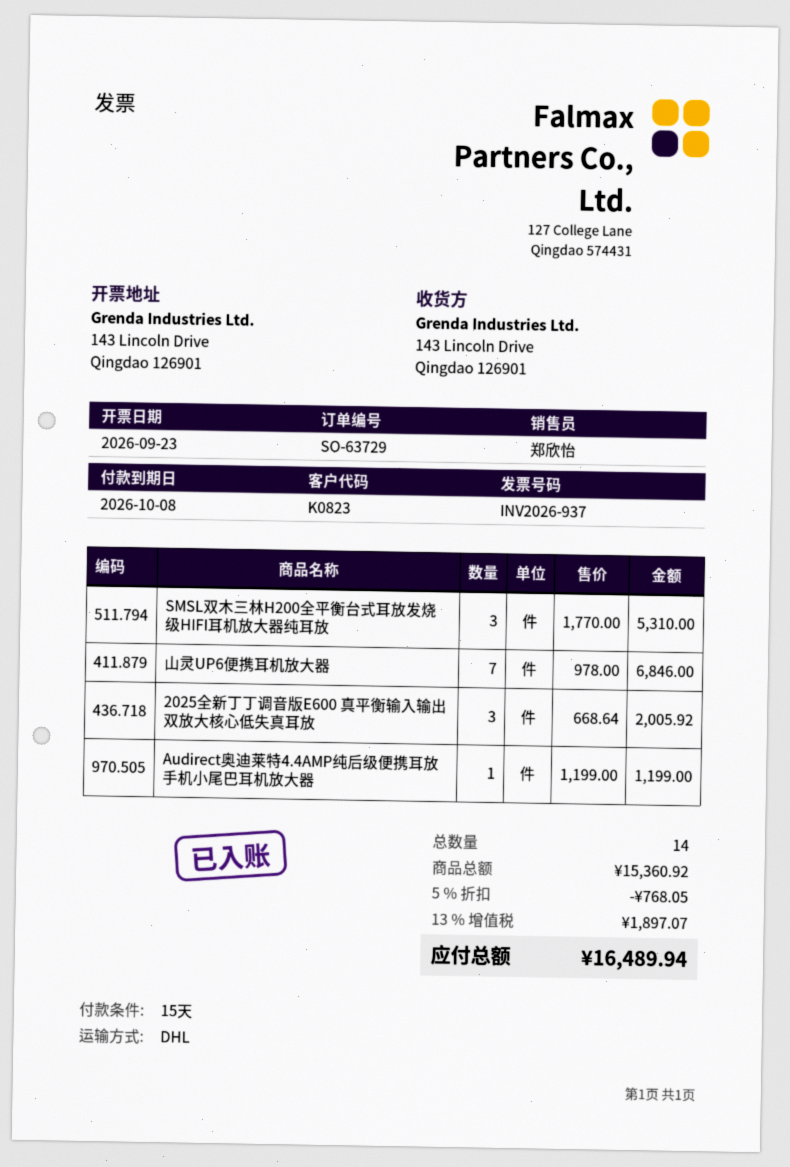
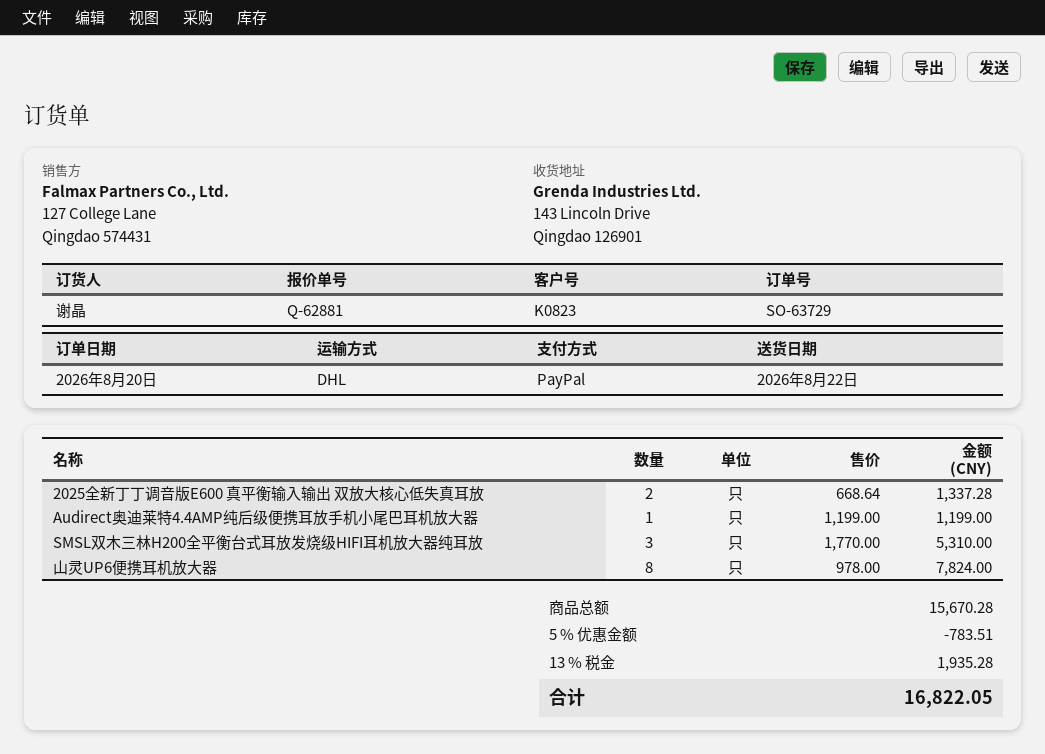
山灵UP6便携耳机放大器: 7 x 978.00 = 6846.00 -> 8 x 978.00 = 7824.00
2025全新丁丁调音版E600 真平衡输入输出 双放大核心低失真耳放: 3 x 668.64 = 2005.92 -> 2 x 668.64 = 1337.28
subtotal: 15360.92 -> 15670.28
discount: 5% = 768.05 -> 5% = 783.51
tax: 13% = 1897.07 -> 13% = 1935.28
total: 16489.94 -> 16822.05

